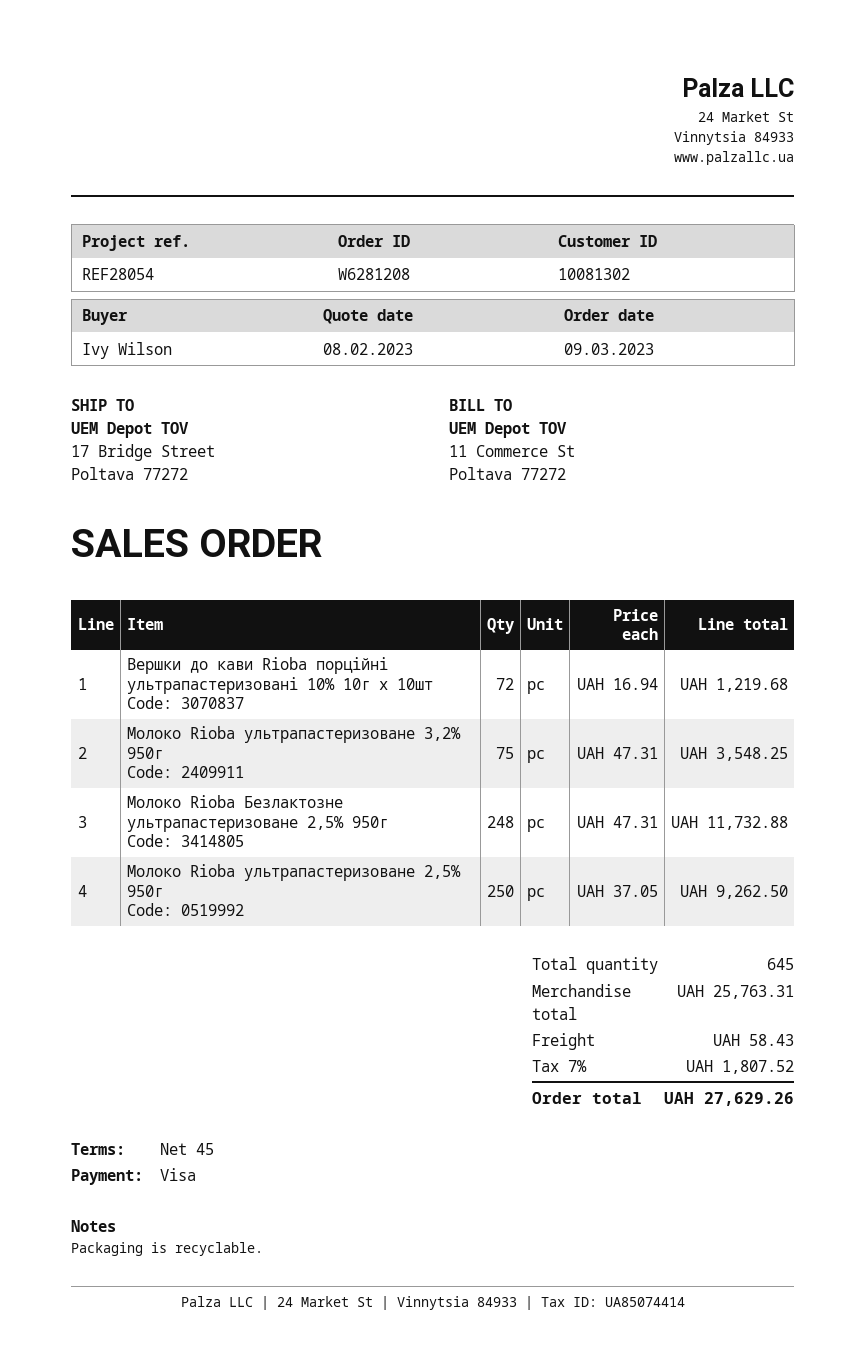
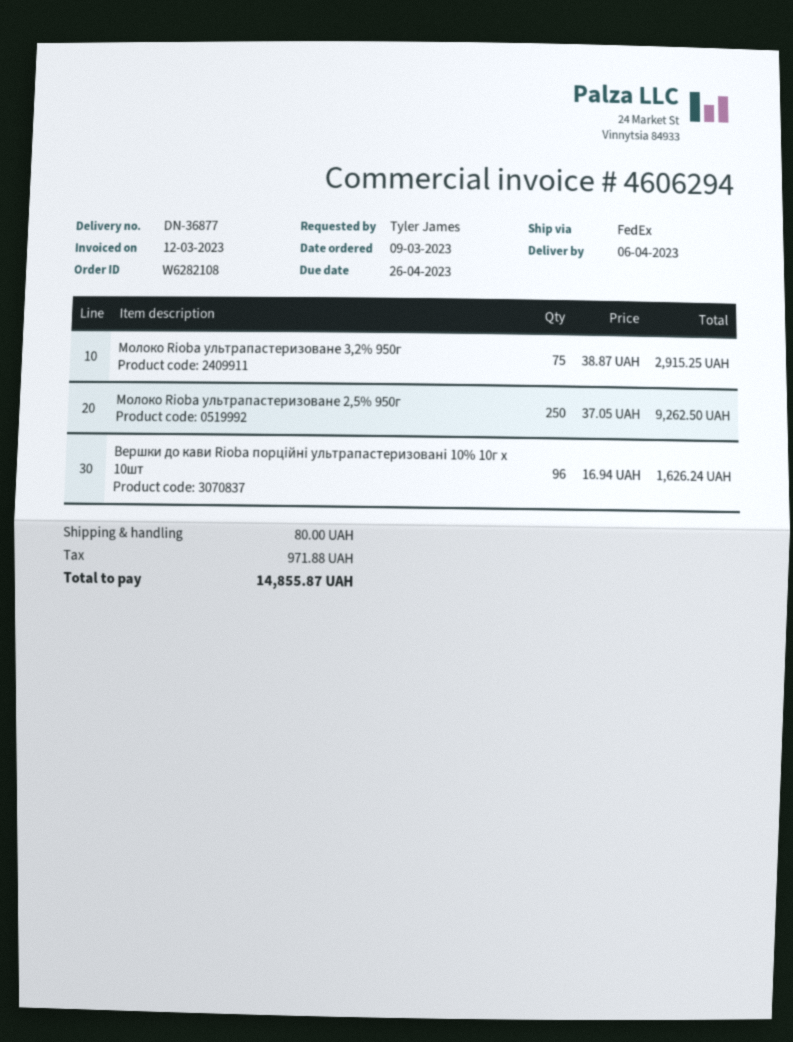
order number: W6281208 -> W6282108
ordered by: Ivy Wilson -> Tyler James
Вершки до кави Rioba порційні ультрапастеризовані 10% 10г х 10шт: 72 x 16.94 = 1219.68 -> 96 x 16.94 = 1626.24
Молоко Rioba ультрапастеризоване 3,2% 950г: 75 x 47.31 = 3548.25 -> 75 x 38.87 = 2915.25
Молоко Rioba Безлактозне ультрапастеризоване 2,5% 950г: 248 x 47.31 = 11732.88 -> none
shipping: 58.43 -> 80.00
tax: 1807.52 -> 971.88
total: 27629.26 -> 14855.87

